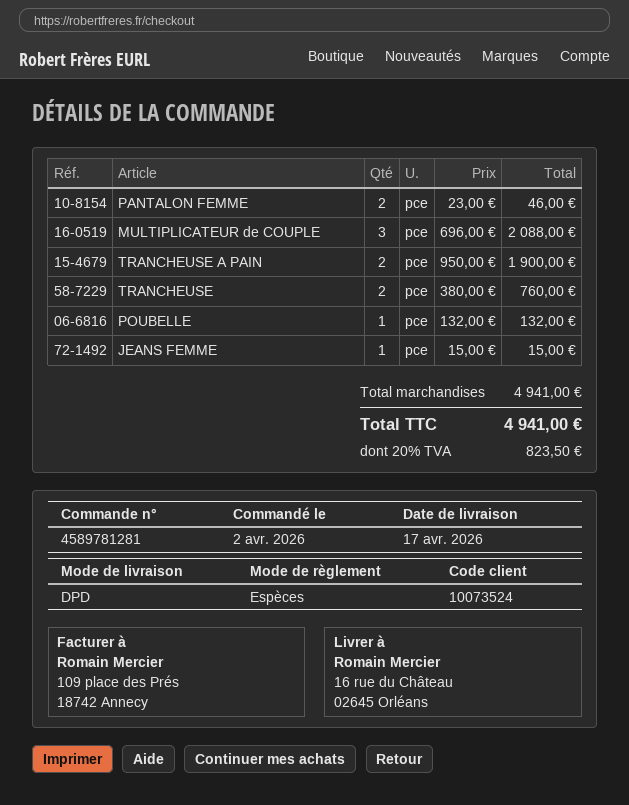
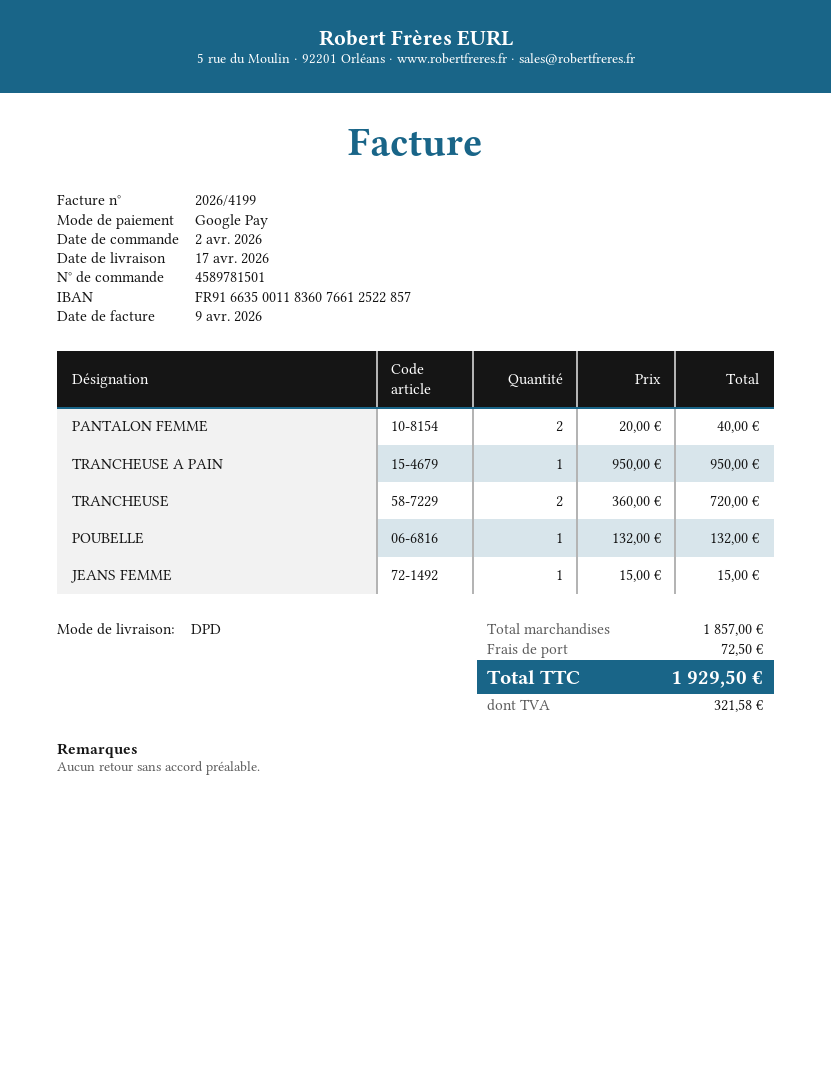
order number: 4589781281 -> 4589781501
payment method: cash -> Google Pay
PANTALON FEMME: 2 x 23.00 = 46.00 -> 2 x 20.00 = 40.00
MULTIPLICATEUR de COUPLE: 3 x 696.00 = 2088.00 -> none
TRANCHEUSE A PAIN: 2 x 950.00 = 1900.00 -> 1 x 950.00 = 950.00
TRANCHEUSE: 2 x 380.00 = 760.00 -> 2 x 360.00 = 720.00
subtotal: 4941.00 -> 1857.00
shipping: none -> 72.50
tax: 823.50 -> 321.58
total: 4941.00 -> 1929.50

